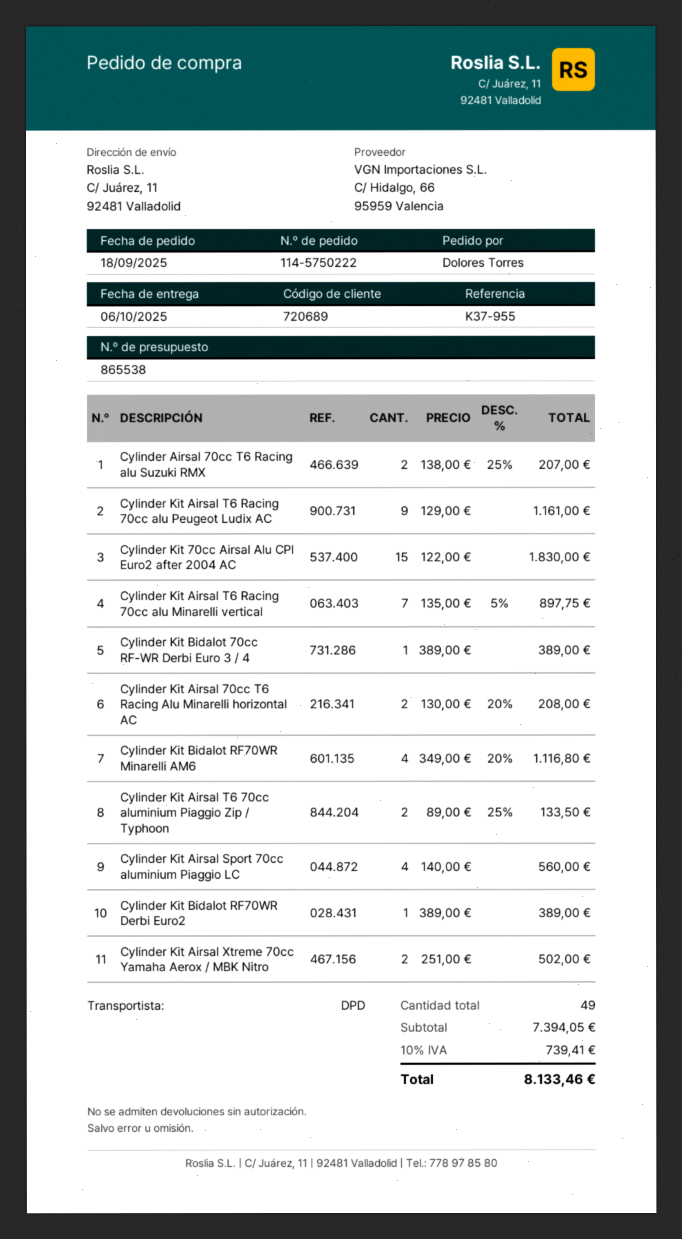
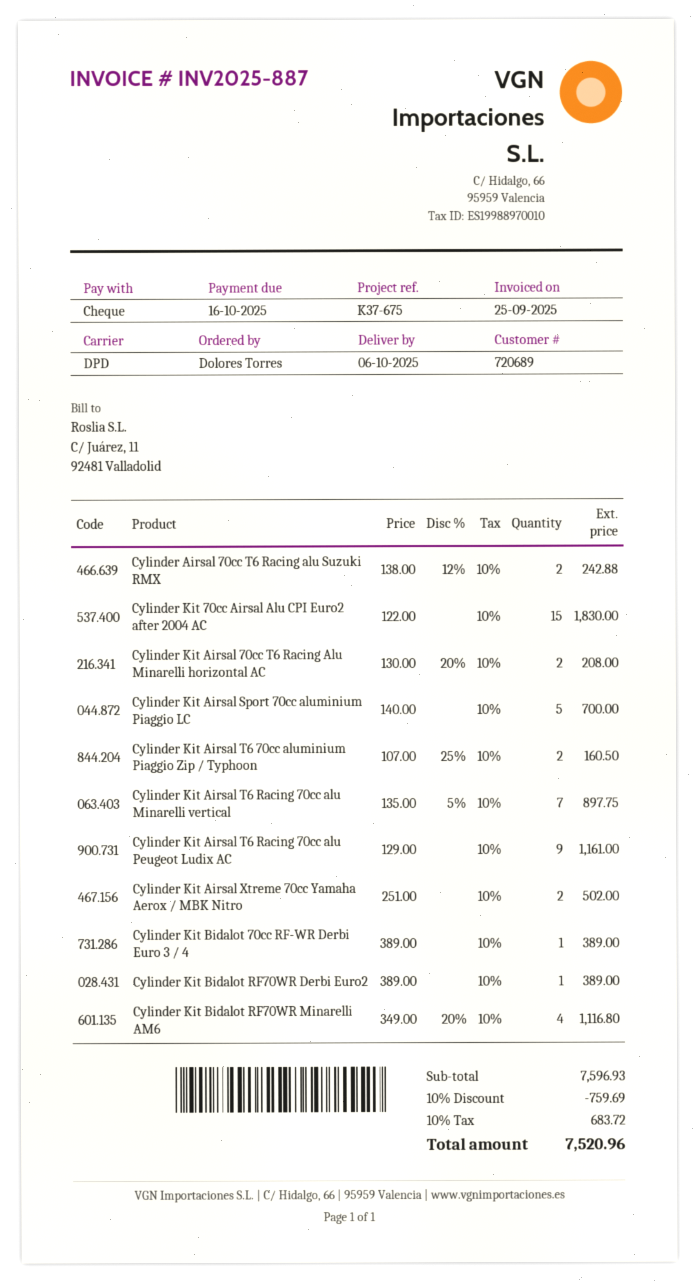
reference: K37-955 -> K37-675
Cylinder Airsal 70cc T6 Racing alu Suzuki RMX: 2 x 138.00 - 25% = 207.00 -> 2 x 138.00 - 12% = 242.88
Cylinder Kit Airsal T6 70cc aluminium Piaggio Zip / Typhoon: 2 x 89.00 - 25% = 133.50 -> 2 x 107.00 - 25% = 160.50
Cylinder Kit Airsal Sport 70cc aluminium Piaggio LC: 4 x 140.00 = 560.00 -> 5 x 140.00 = 700.00
subtotal: 7394.05 -> 7596.93
discount: none -> 10% = 759.69
tax: 10% = 739.41 -> 10% = 683.72
total: 8133.46 -> 7520.96

